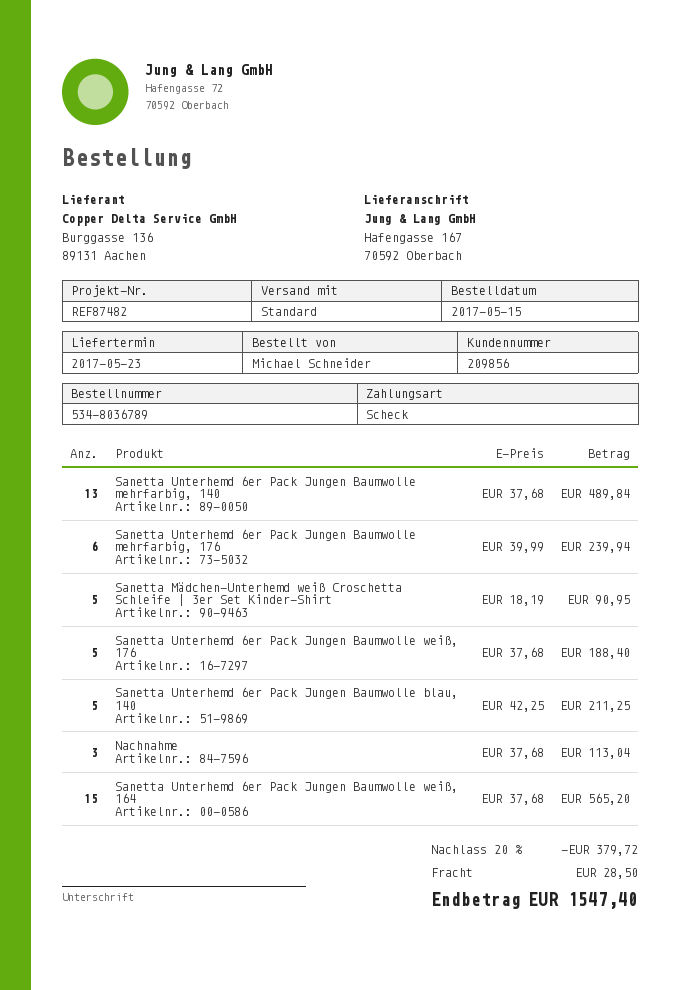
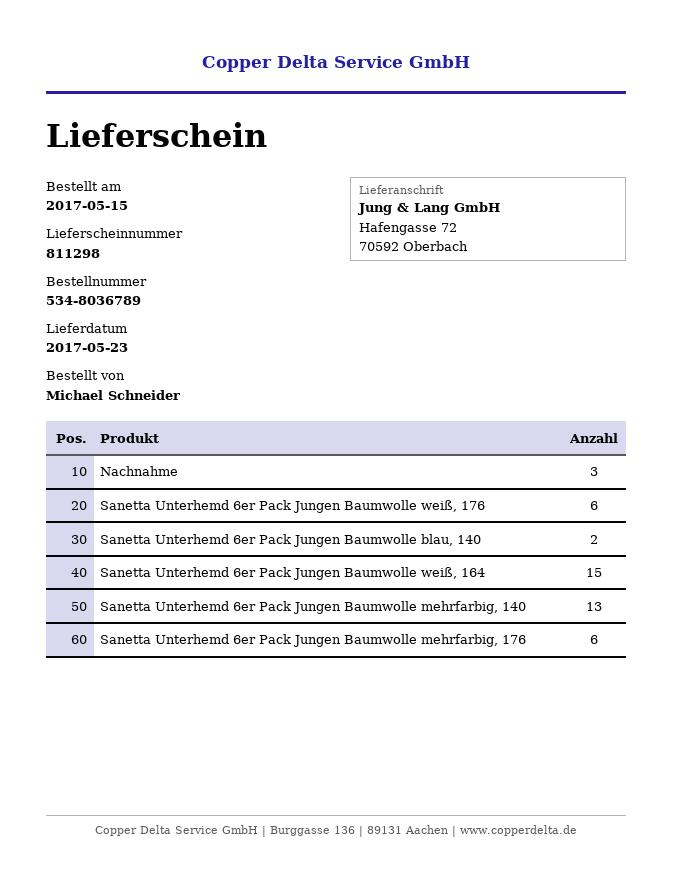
ship to: Hafengasse 167, 70592 Oberbach -> Hafengasse 72, 70592 Oberbach
Sanetta Mädchen-Unterhemd weiß Croschetta Schleife | 3er Set Kinder-Shirt: 5 -> none
Sanetta Unterhemd 6er Pack Jungen Baumwolle weiß, 176: 5 -> 6
Sanetta Unterhemd 6er Pack Jungen Baumwolle blau, 140: 5 -> 2

